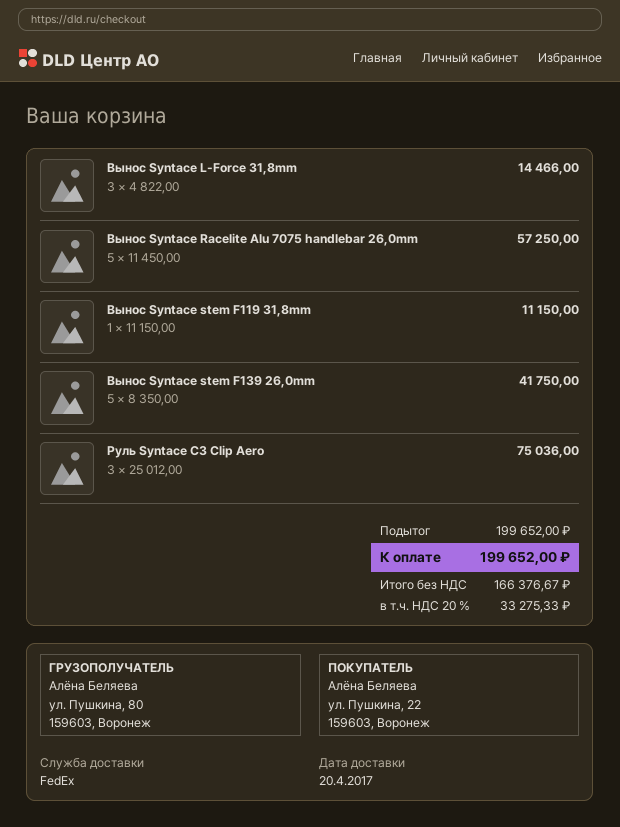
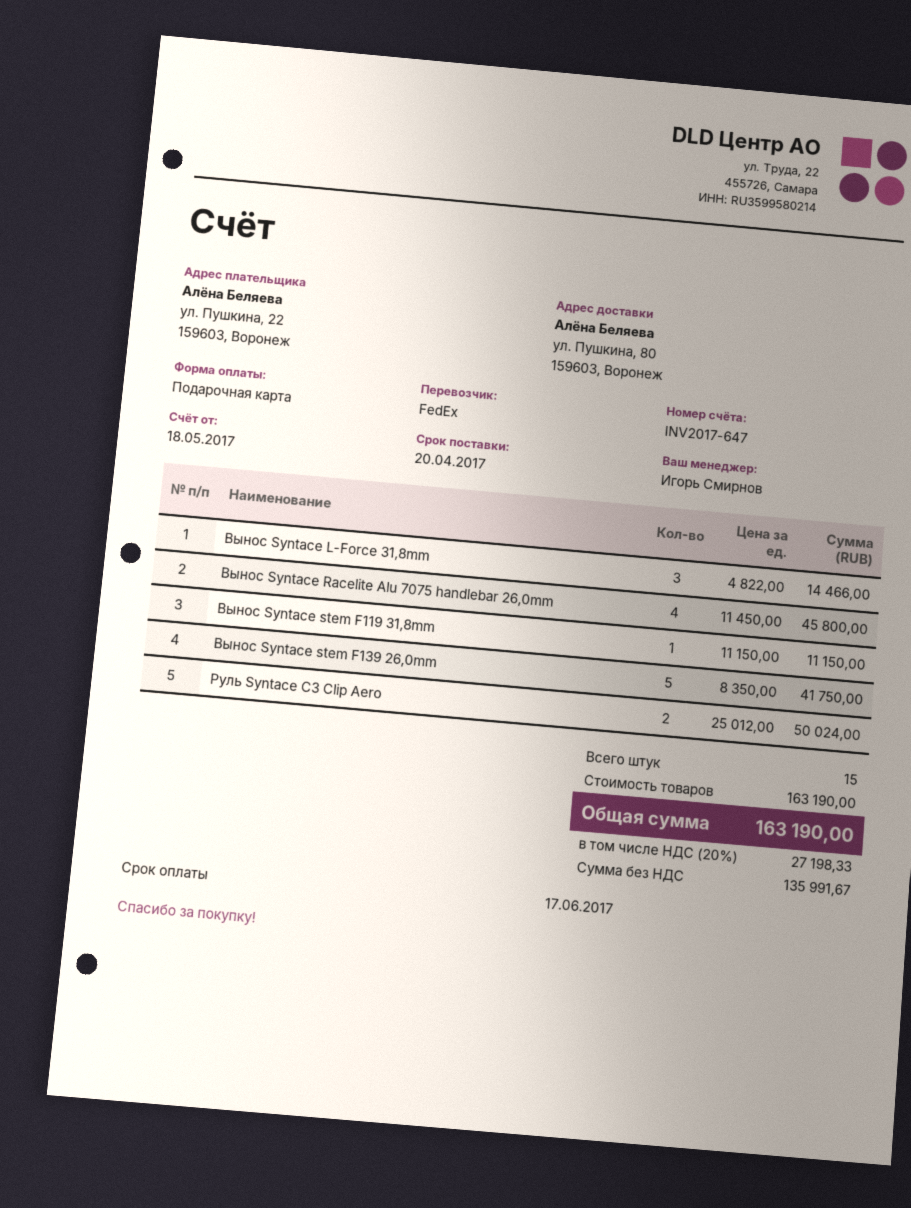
Вынос Syntace Racelite Alu 7075 handlebar 26,0mm: 5 x 11450.00 = 57250.00 -> 4 x 11450.00 = 45800.00
Руль Syntace C3 Clip Aero: 3 x 25012.00 = 75036.00 -> 2 x 25012.00 = 50024.00
subtotal: 199652.00 -> 163190.00
net: 166376.67 -> 135991.67
tax: 20% = 33275.33 -> 20% = 27198.33
total: 199652.00 -> 163190.00

